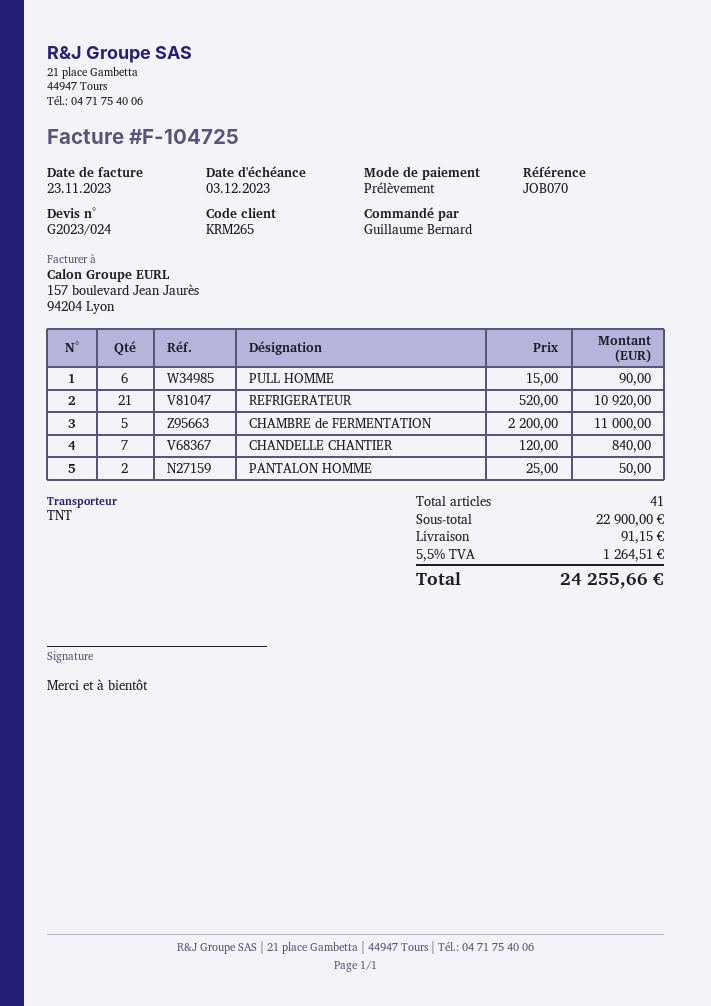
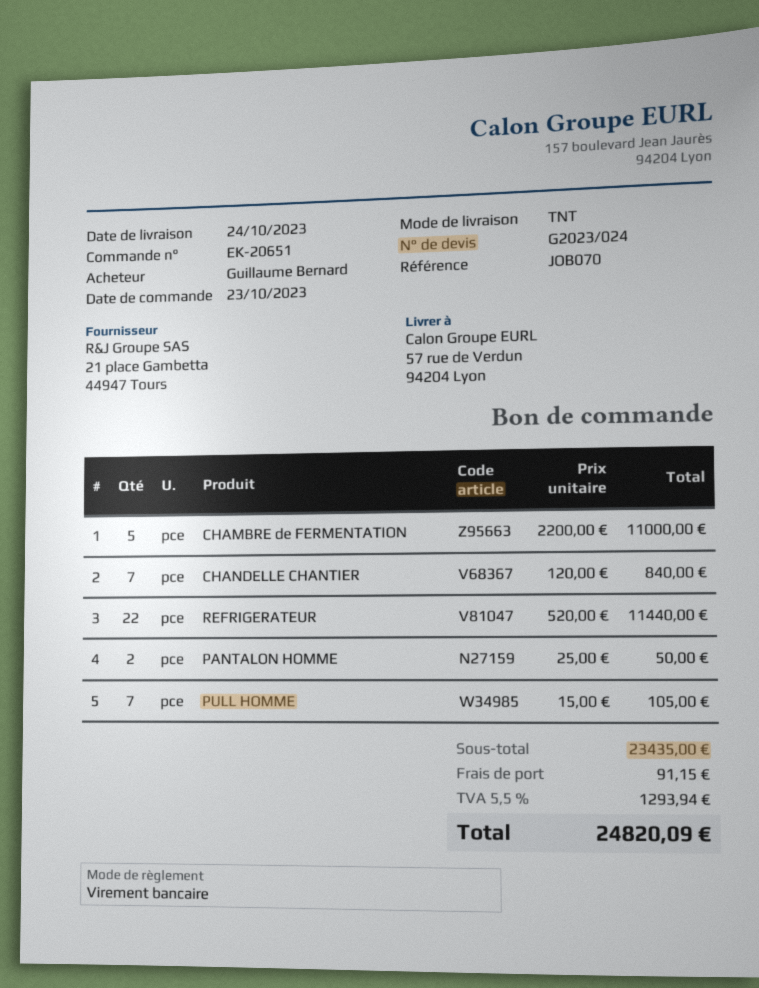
payment method: direct debit -> bank transfer
PULL HOMME: 6 x 15.00 = 90.00 -> 7 x 15.00 = 105.00
REFRIGERATEUR: 21 x 520.00 = 10920.00 -> 22 x 520.00 = 11440.00
subtotal: 22900.00 -> 23435.00
tax: 5.5% = 1264.51 -> 5.5% = 1293.94
total: 24255.66 -> 24820.09

